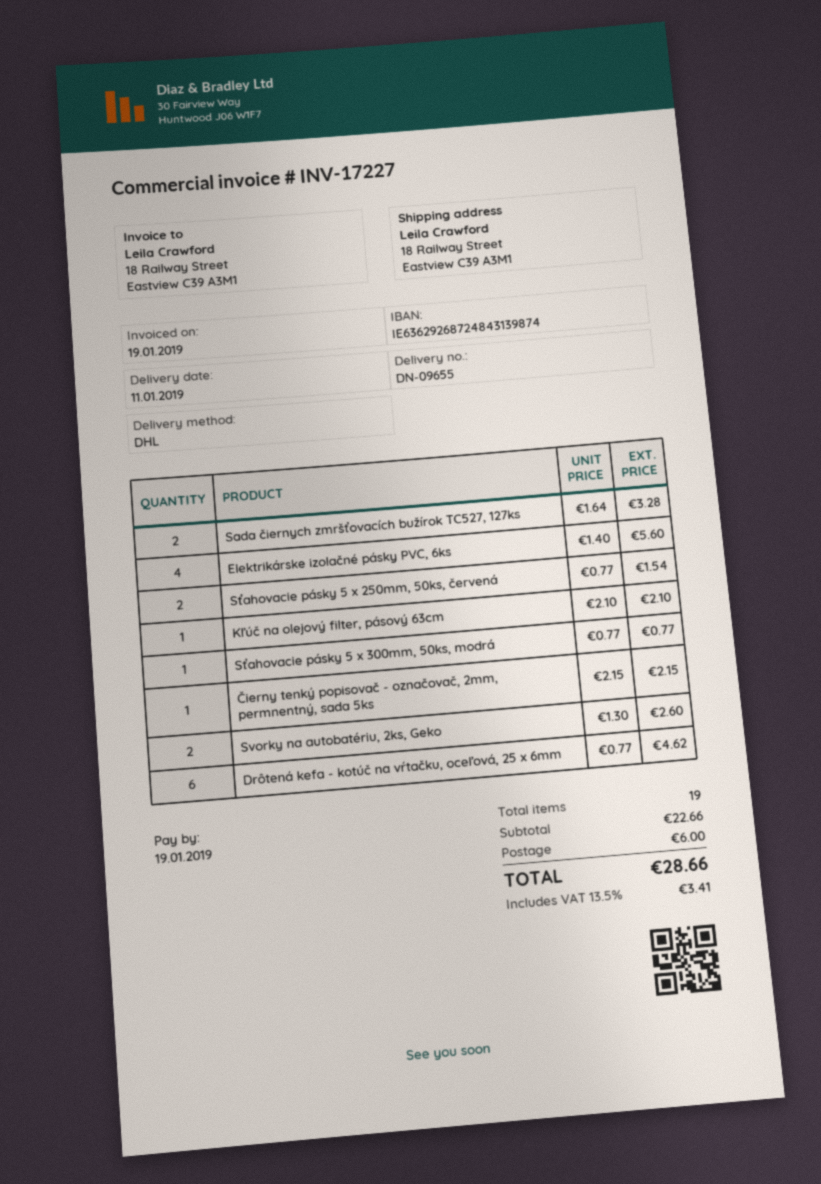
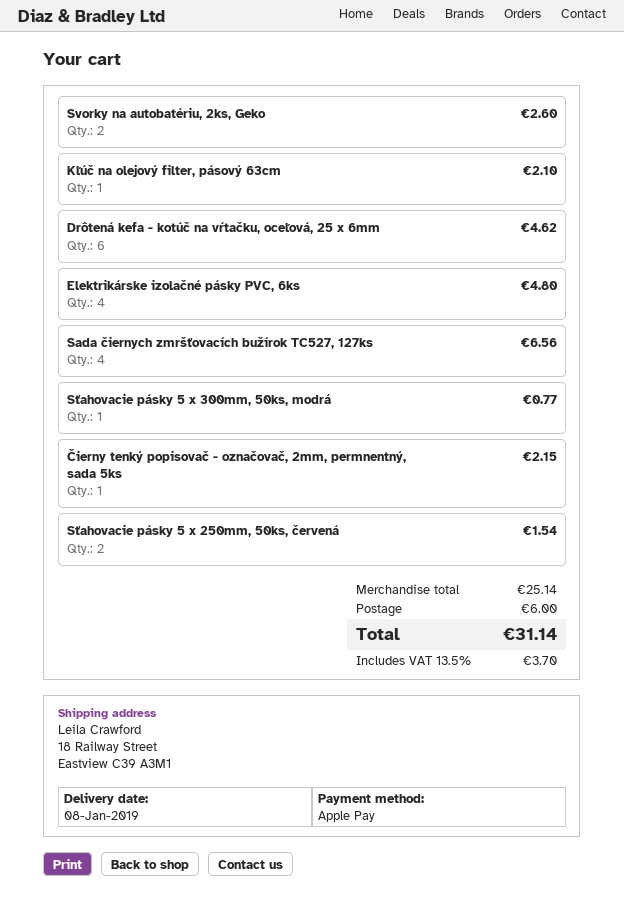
delivery date: 2019-01-11 -> 2019-01-08
Sada čiernych zmršťovacích bužírok TC527, 127ks: 2 for 3.28 -> 4 for 6.56
Elektrikárske izolačné pásky PVC, 6ks: 4 for 5.60 -> 4 for 4.80
subtotal: 22.66 -> 25.14
tax: 13.5% = 3.41 -> 13.5% = 3.70
total: 28.66 -> 31.14

